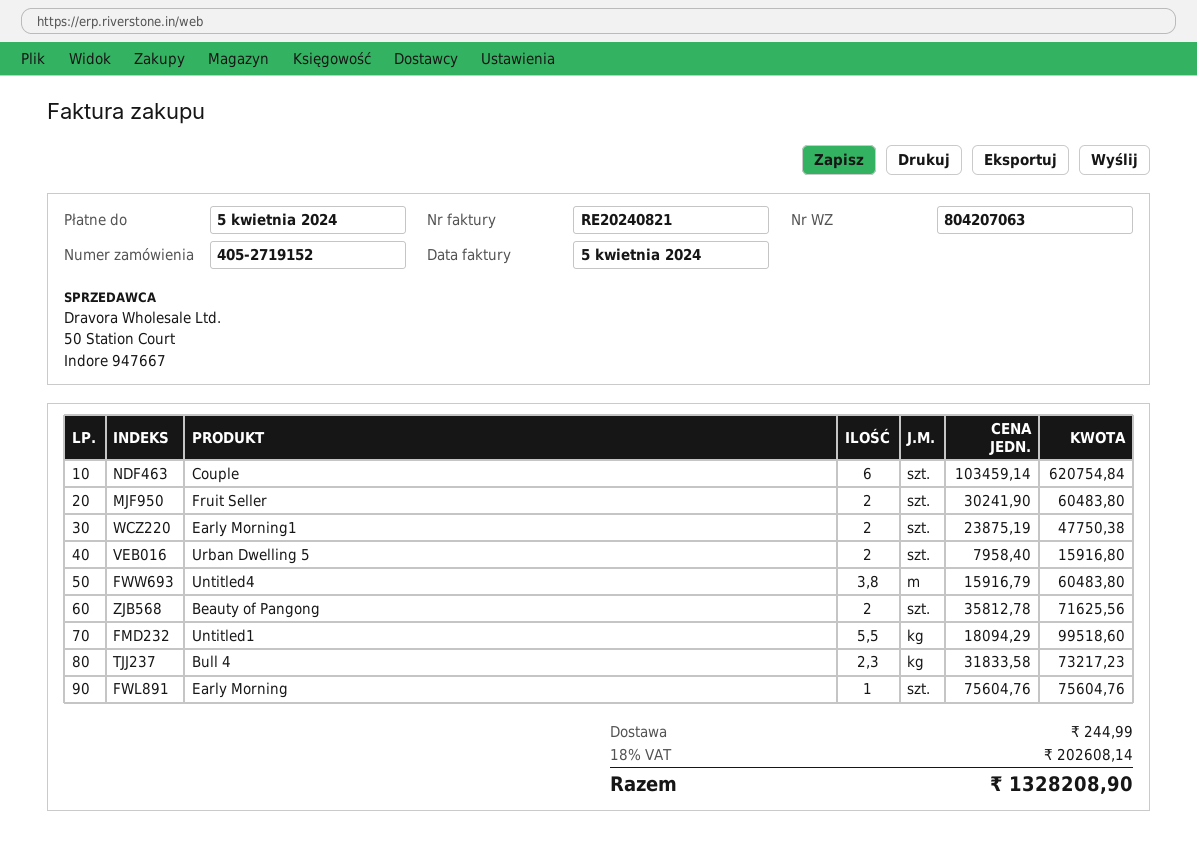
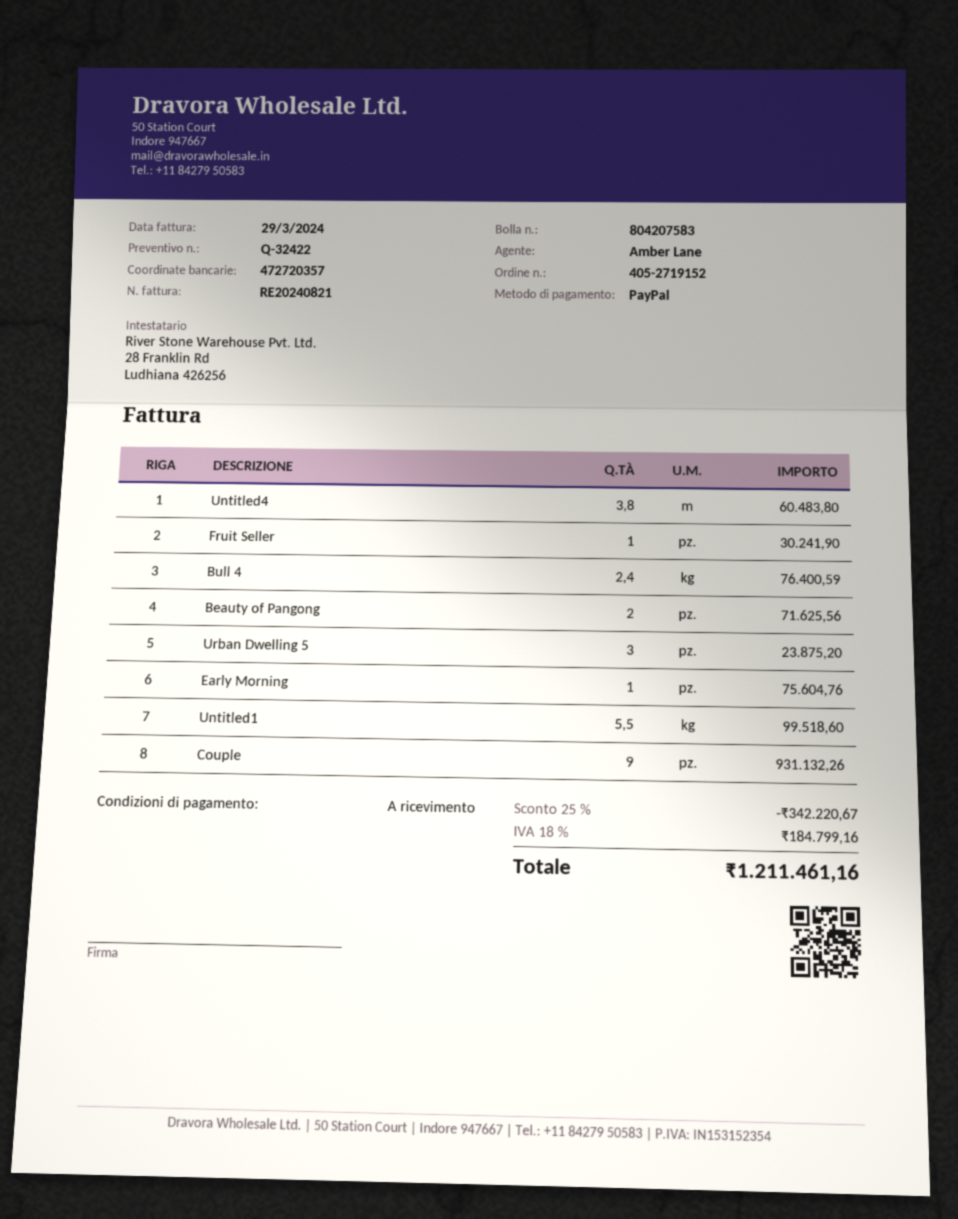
delivery note number: 804207063 -> 804207583
invoice date: 2024-04-05 -> 2024-03-29
Couple: 6 for 620754.84 -> 9 for 931132.26
Fruit Seller: 2 for 60483.80 -> 1 for 30241.90
Early Morning1: 2 for 47750.38 -> none
Urban Dwelling 5: 2 for 15916.80 -> 3 for 23875.20
Bull 4: 2.3 for 73217.23 -> 2.4 for 76400.59
discount: none -> 25% = 342220.67
shipping: 244.99 -> none
tax: 18% = 202608.14 -> 18% = 184799.16
total: 1328208.90 -> 1211461.16

